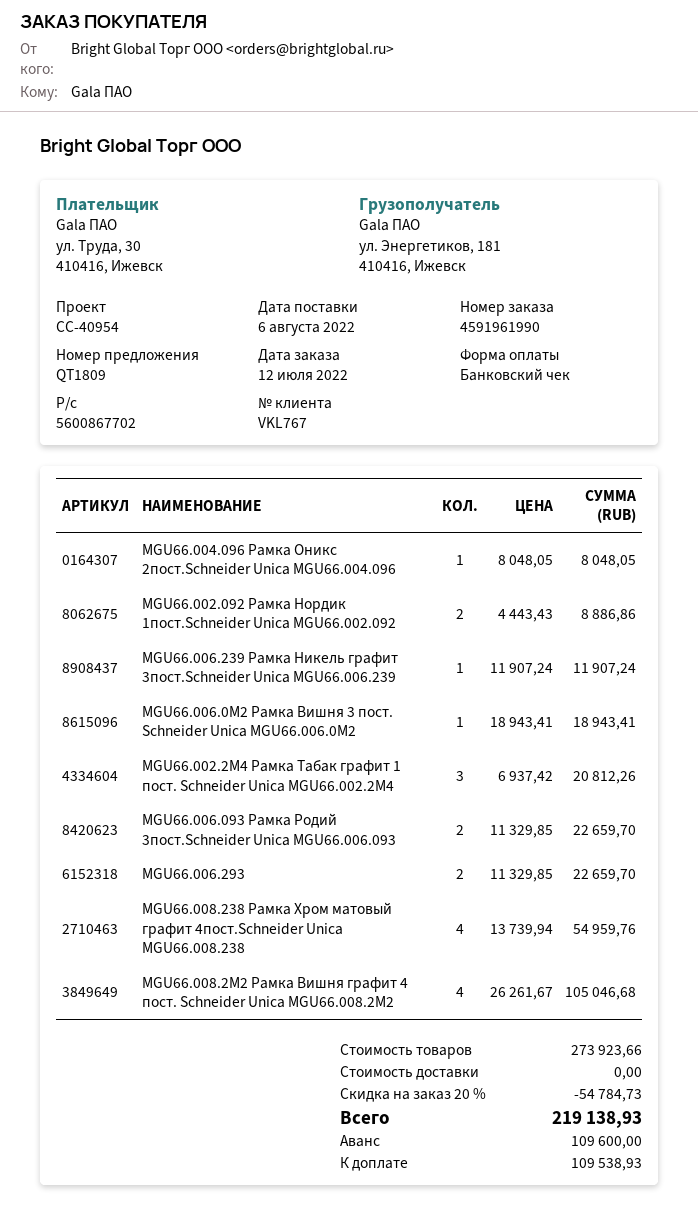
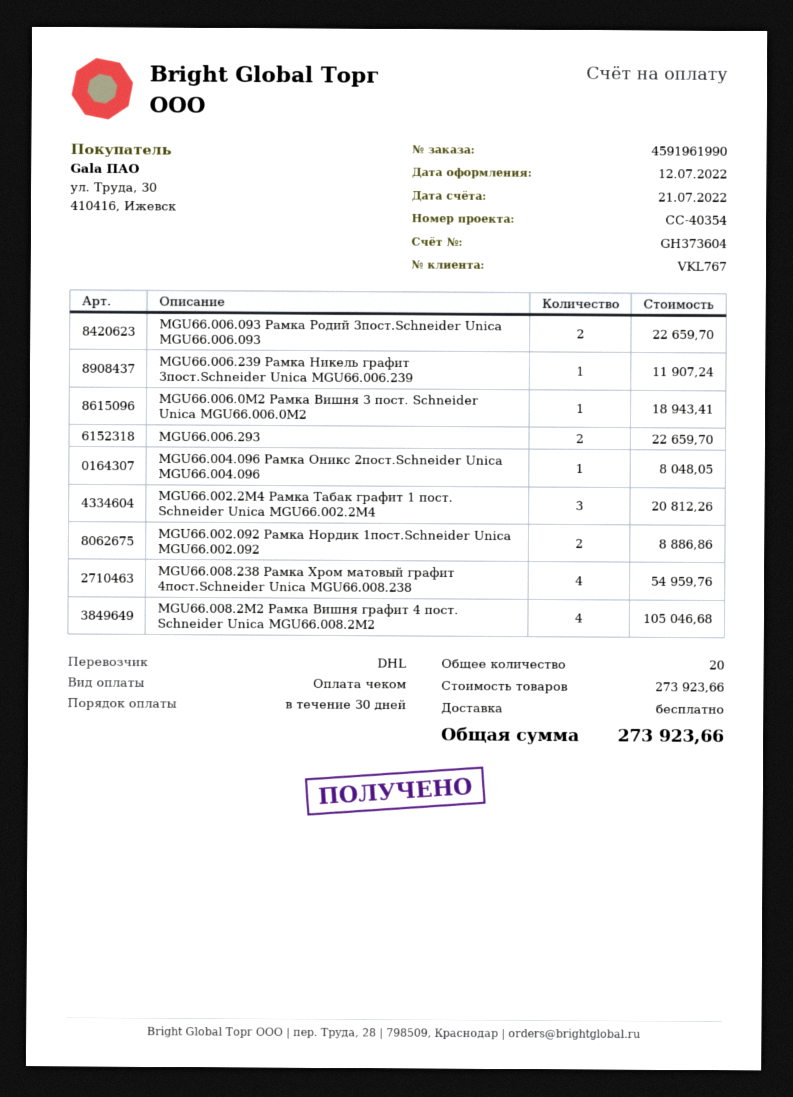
reference: CC-40954 -> CC-40354
discount: 20% = 54784.73 -> none
total: 219138.93 -> 273923.66

